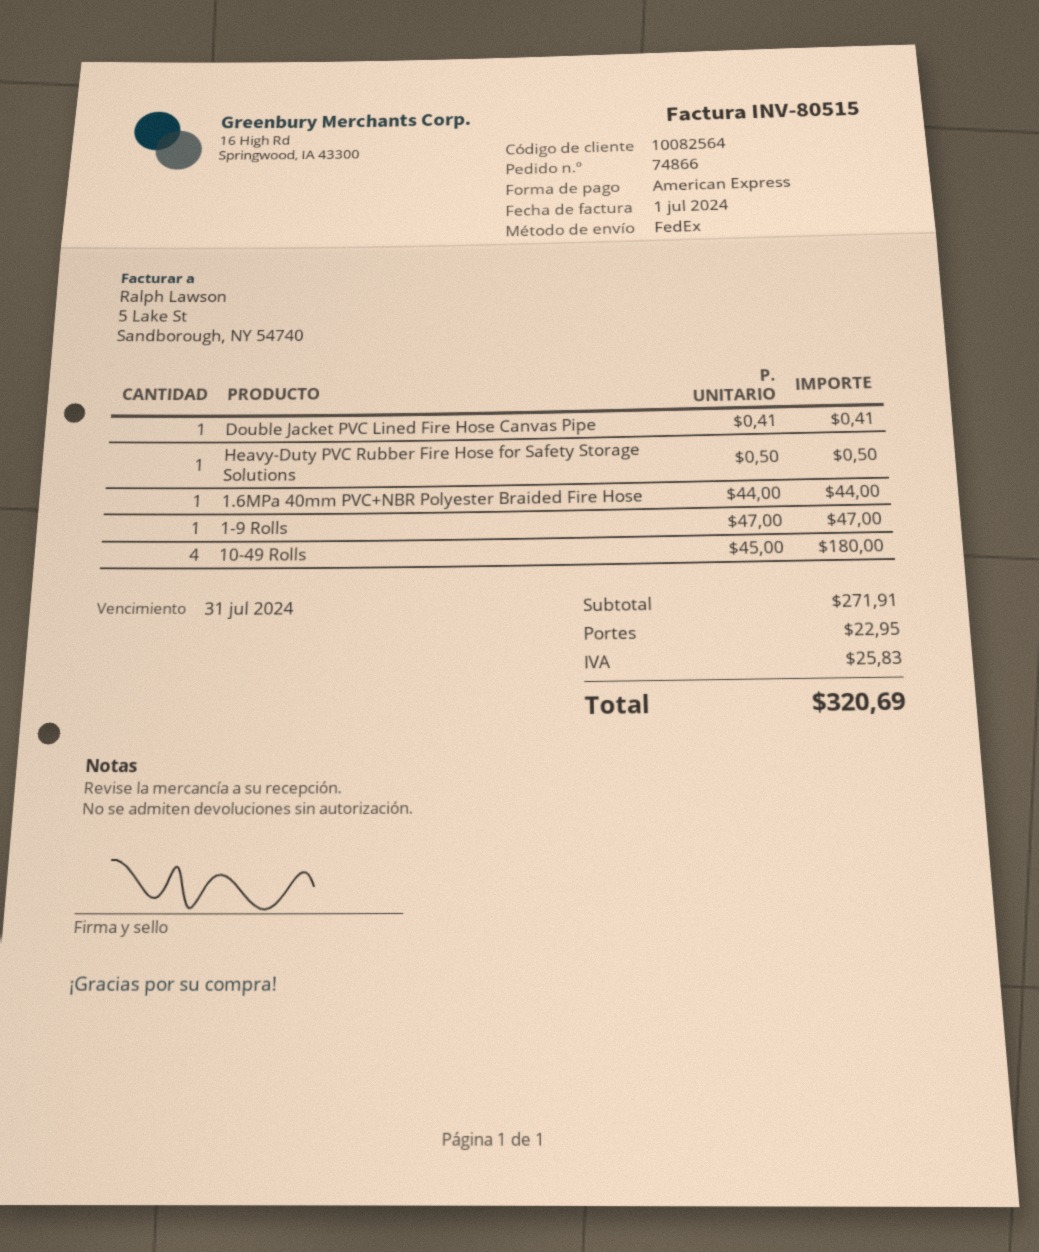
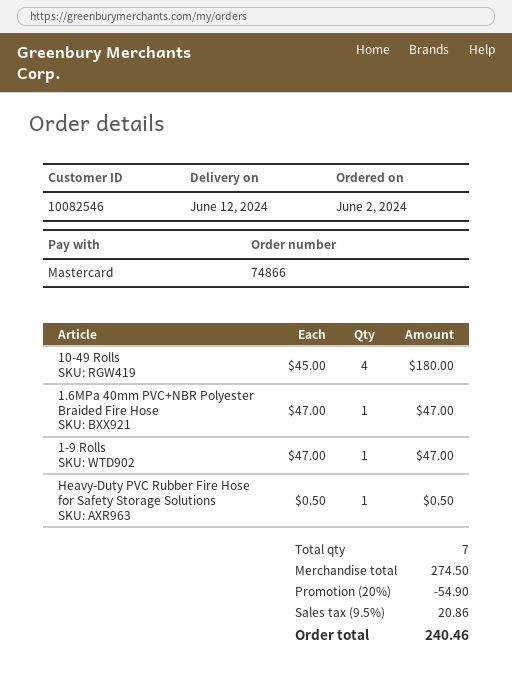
customer number: 10082564 -> 10082546
payment method: American Express -> Mastercard
Double Jacket PVC Lined Fire Hose Canvas Pipe: 1 x 0.41 = 0.41 -> none
1.6MPa 40mm PVC+NBR Polyester Braided Fire Hose: 1 x 44.00 = 44.00 -> 1 x 47.00 = 47.00
subtotal: 271.91 -> 274.50
discount: none -> 20% = 54.90
shipping: 22.95 -> none
tax: 25.83 -> 20.86
total: 320.69 -> 240.46

